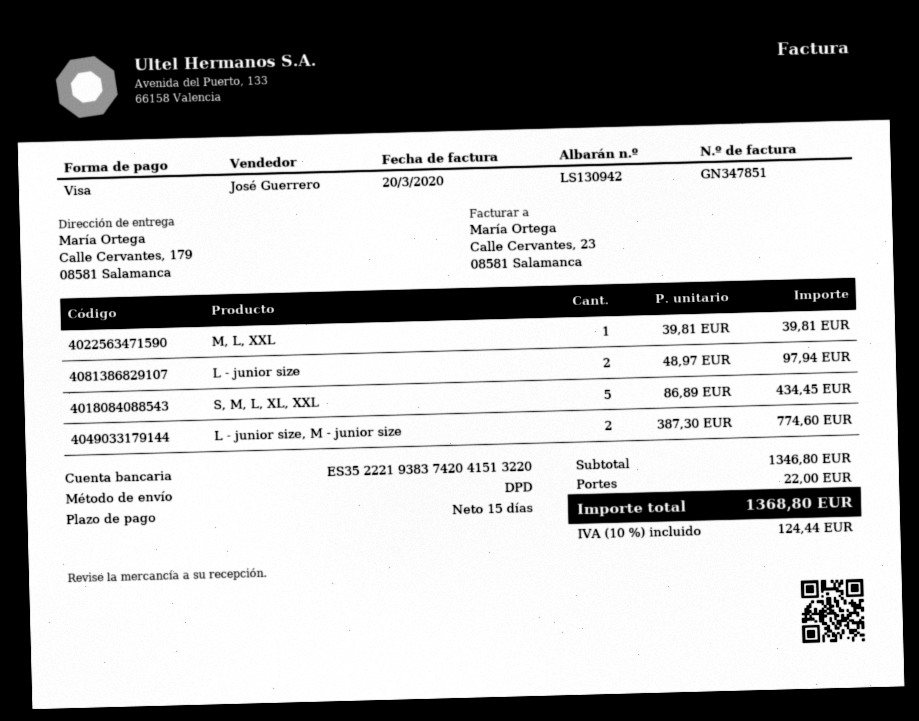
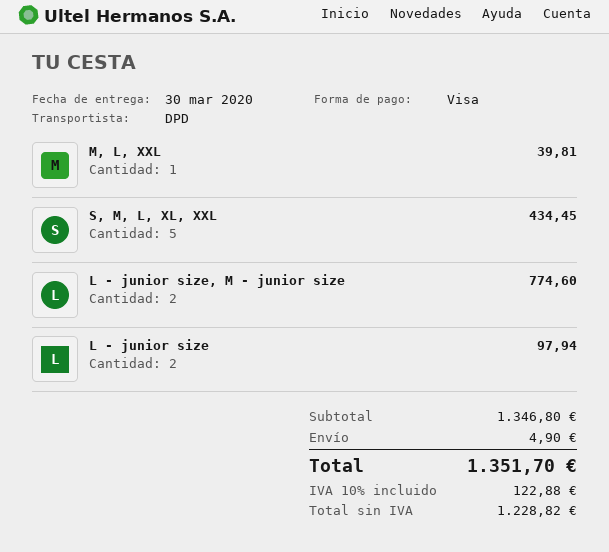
shipping: 22.00 -> 4.90
tax: 10% = 124.44 -> 10% = 122.88
total: 1368.80 -> 1351.70

